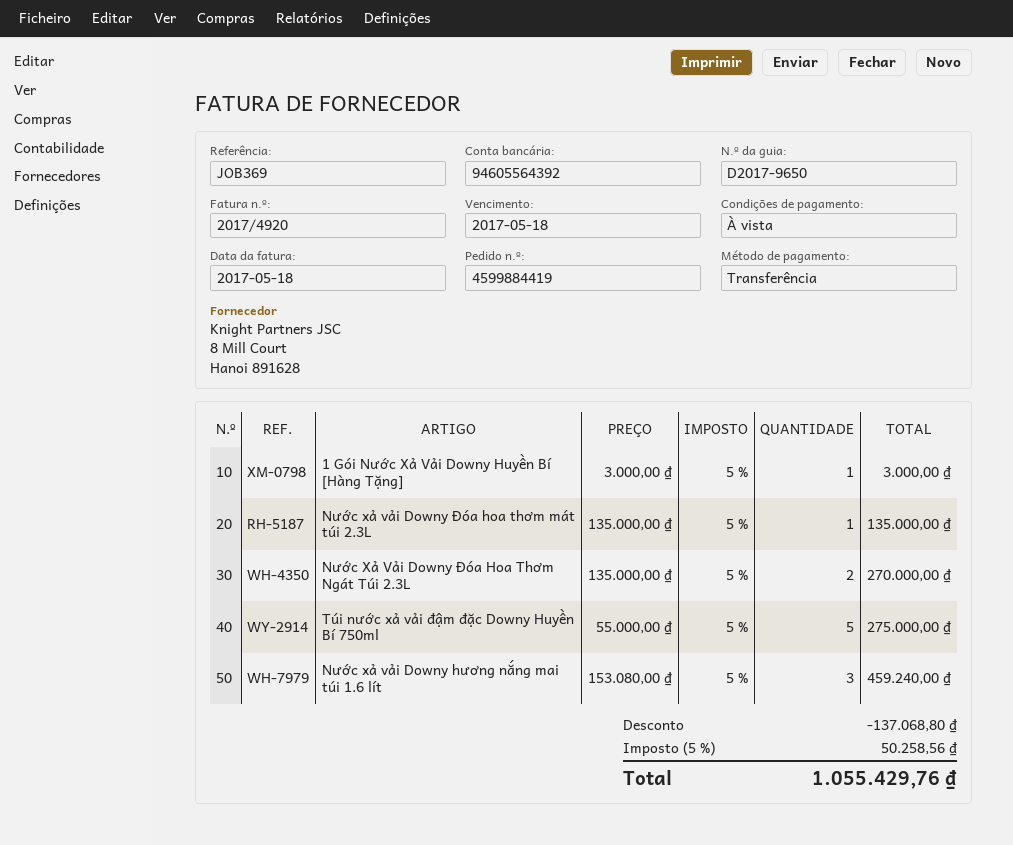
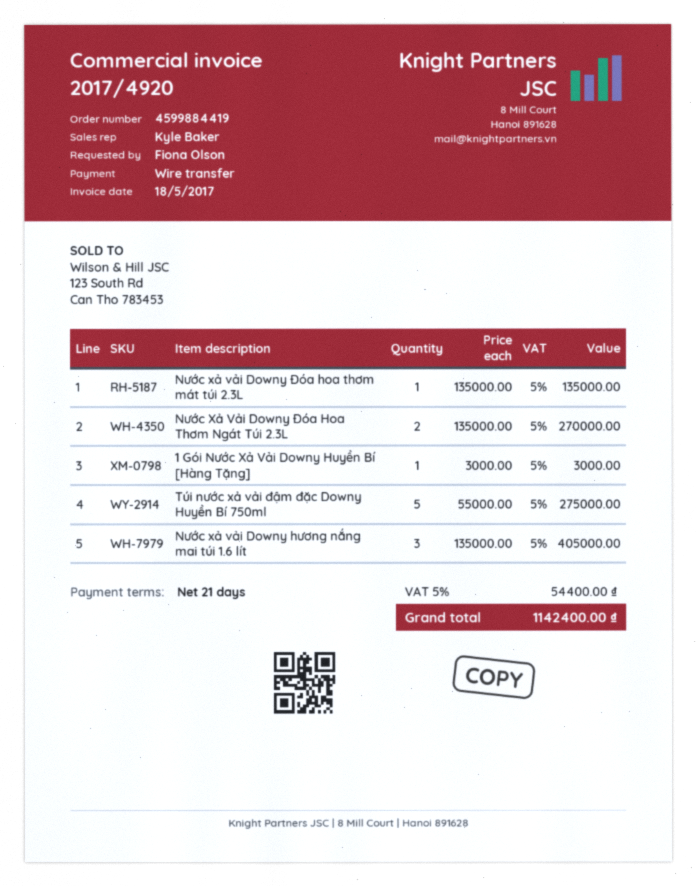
payment terms: on receipt -> 21 days
Nước xả vải Downy hương nắng mai túi 1.6 lít: 3 x 153080.00 = 459240.00 -> 3 x 135000.00 = 405000.00
discount: 137068.80 -> none
tax: 5% = 50258.56 -> 5% = 54400.00
total: 1055429.76 -> 1142400.00

